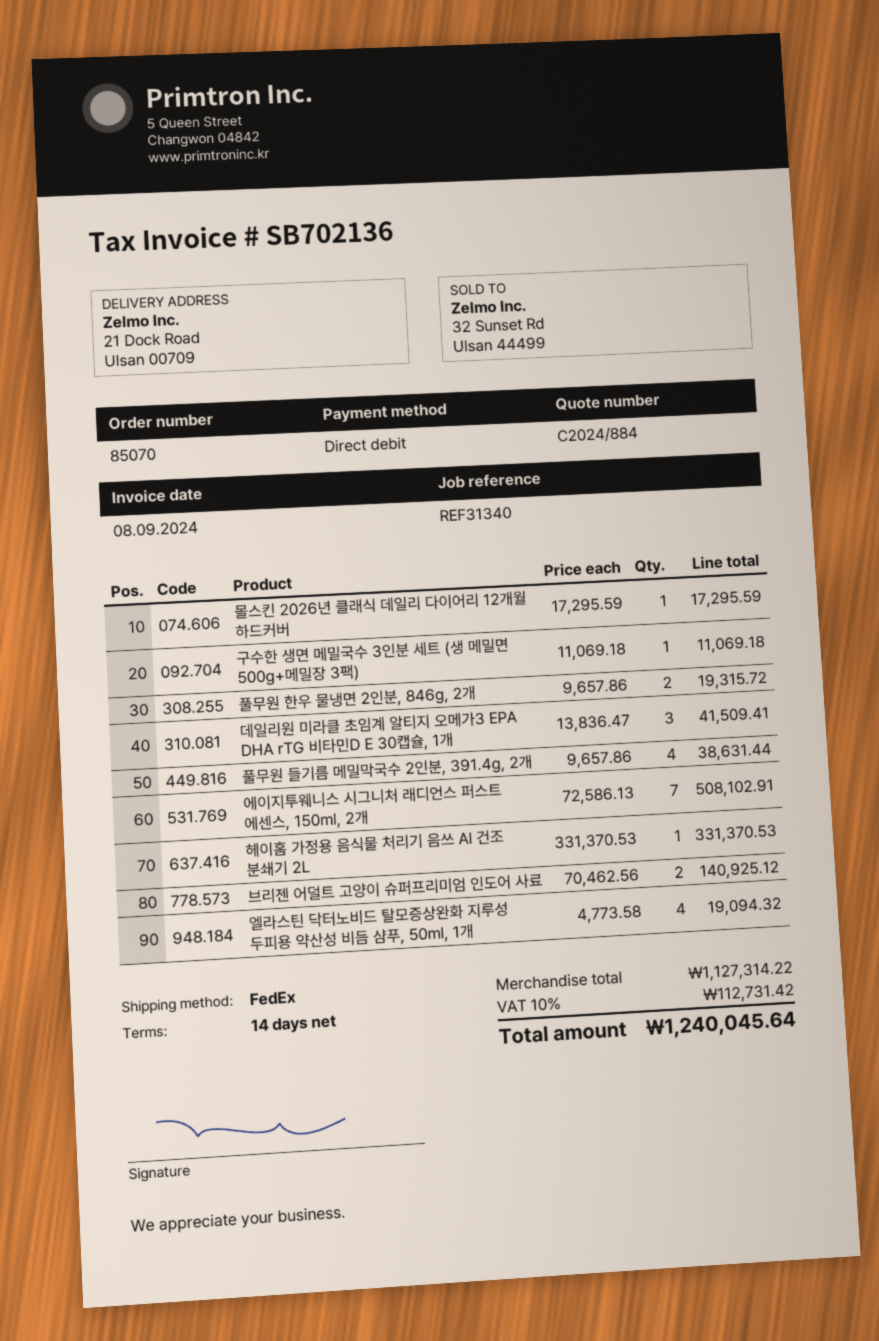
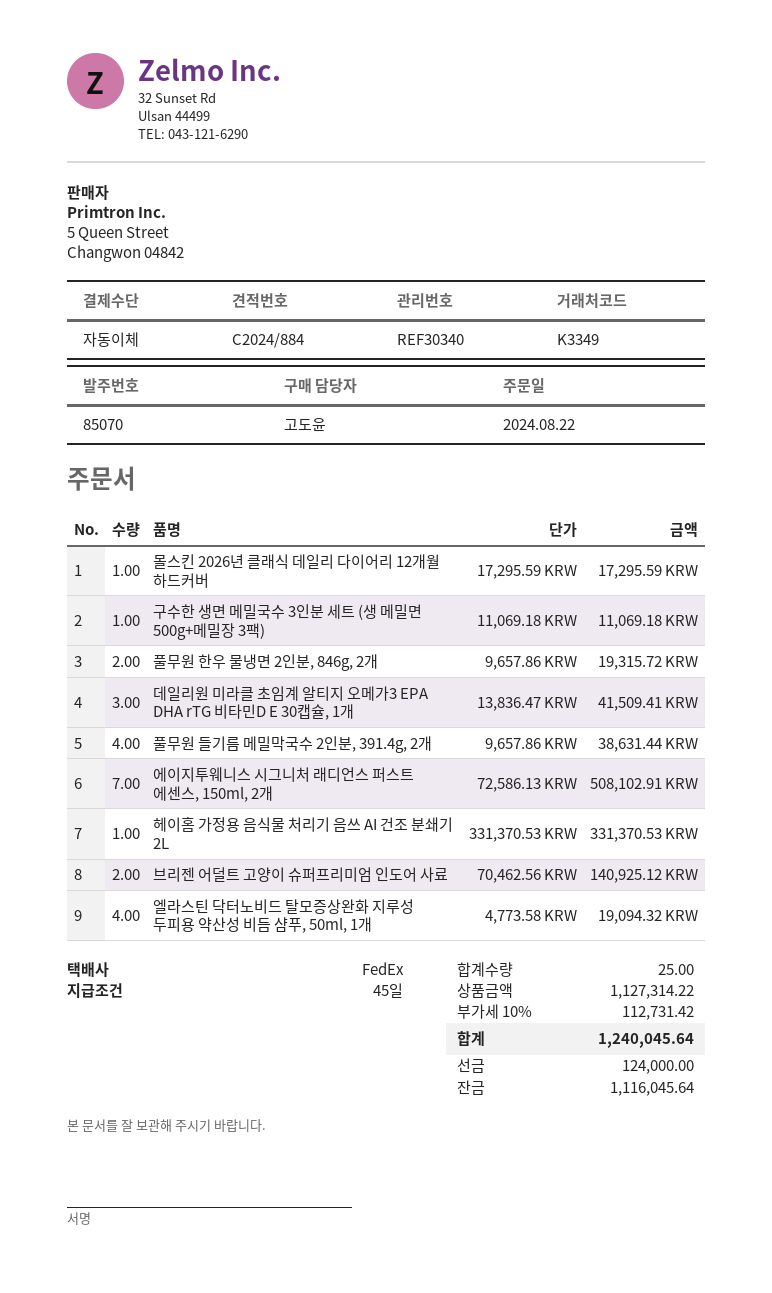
payment terms: 14 days -> 45 days
reference: REF31340 -> REF30340

